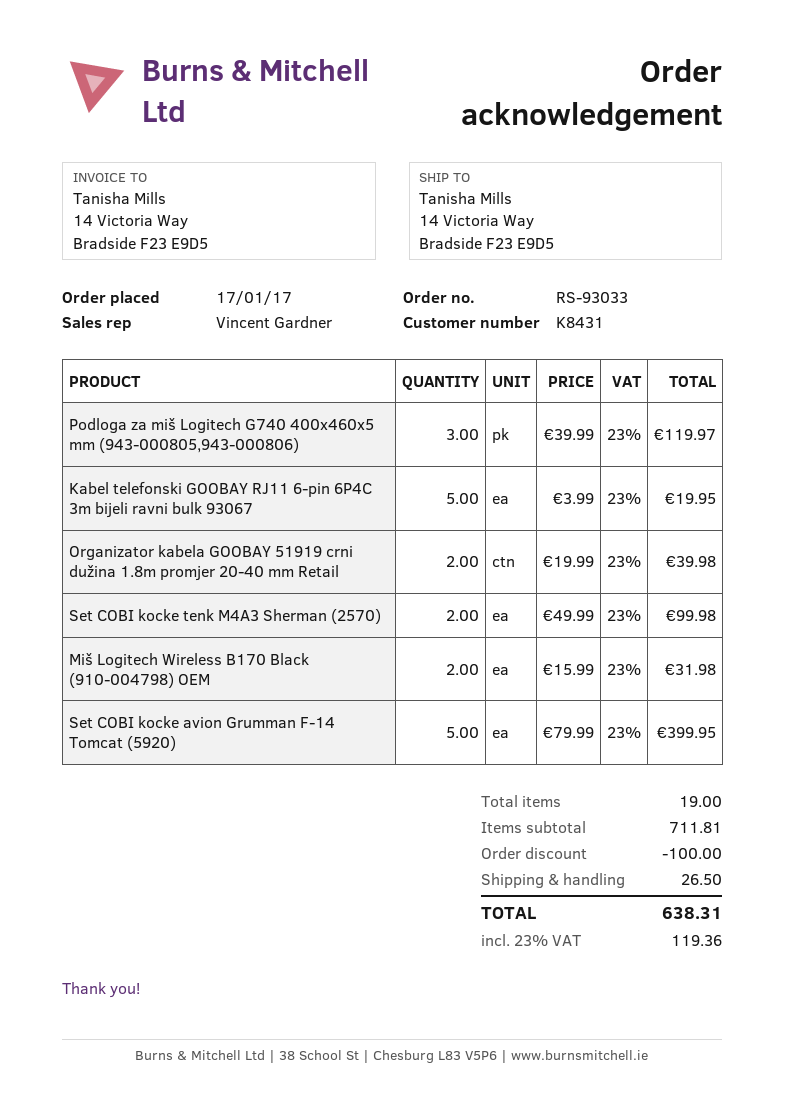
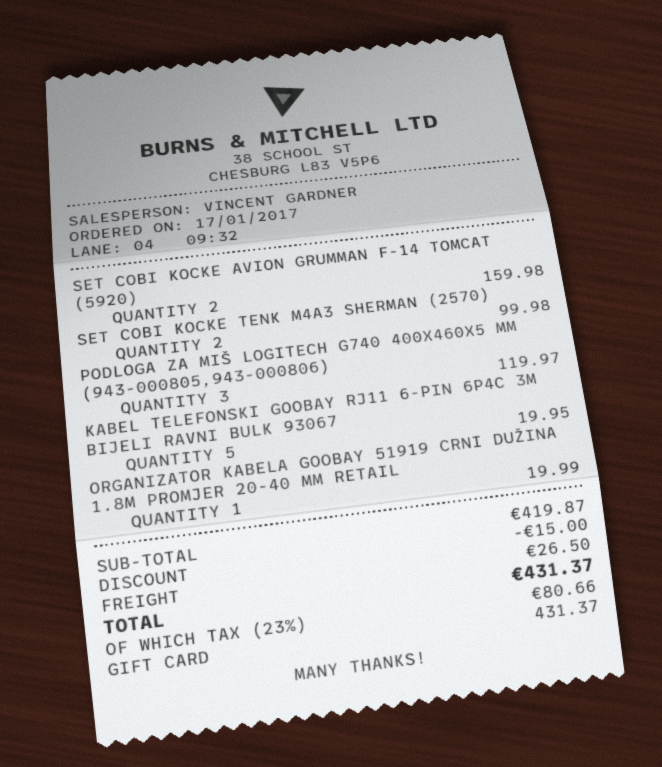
Organizator kabela GOOBAY 51919 crni dužina 1.8m promjer 20-40 mm Retail: 2 for 39.98 -> 1 for 19.99
Miš Logitech Wireless B170 Black (910-004798) OEM: 2 for 31.98 -> none
Set COBI kocke avion Grumman F-14 Tomcat (5920): 5 for 399.95 -> 2 for 159.98
subtotal: 711.81 -> 419.87
discount: 100.00 -> 15.00
tax: 23% = 119.36 -> 23% = 80.66
total: 638.31 -> 431.37

